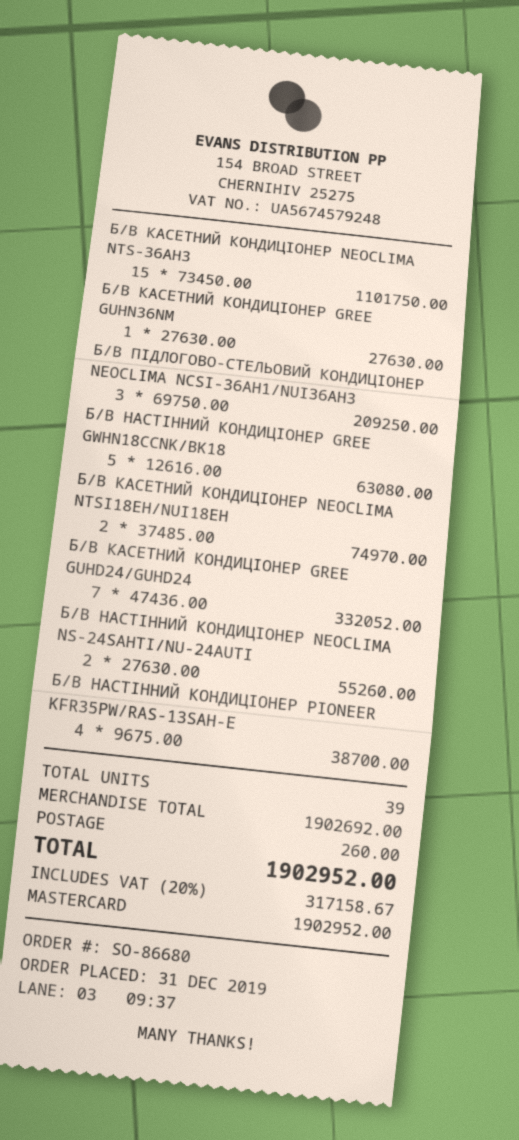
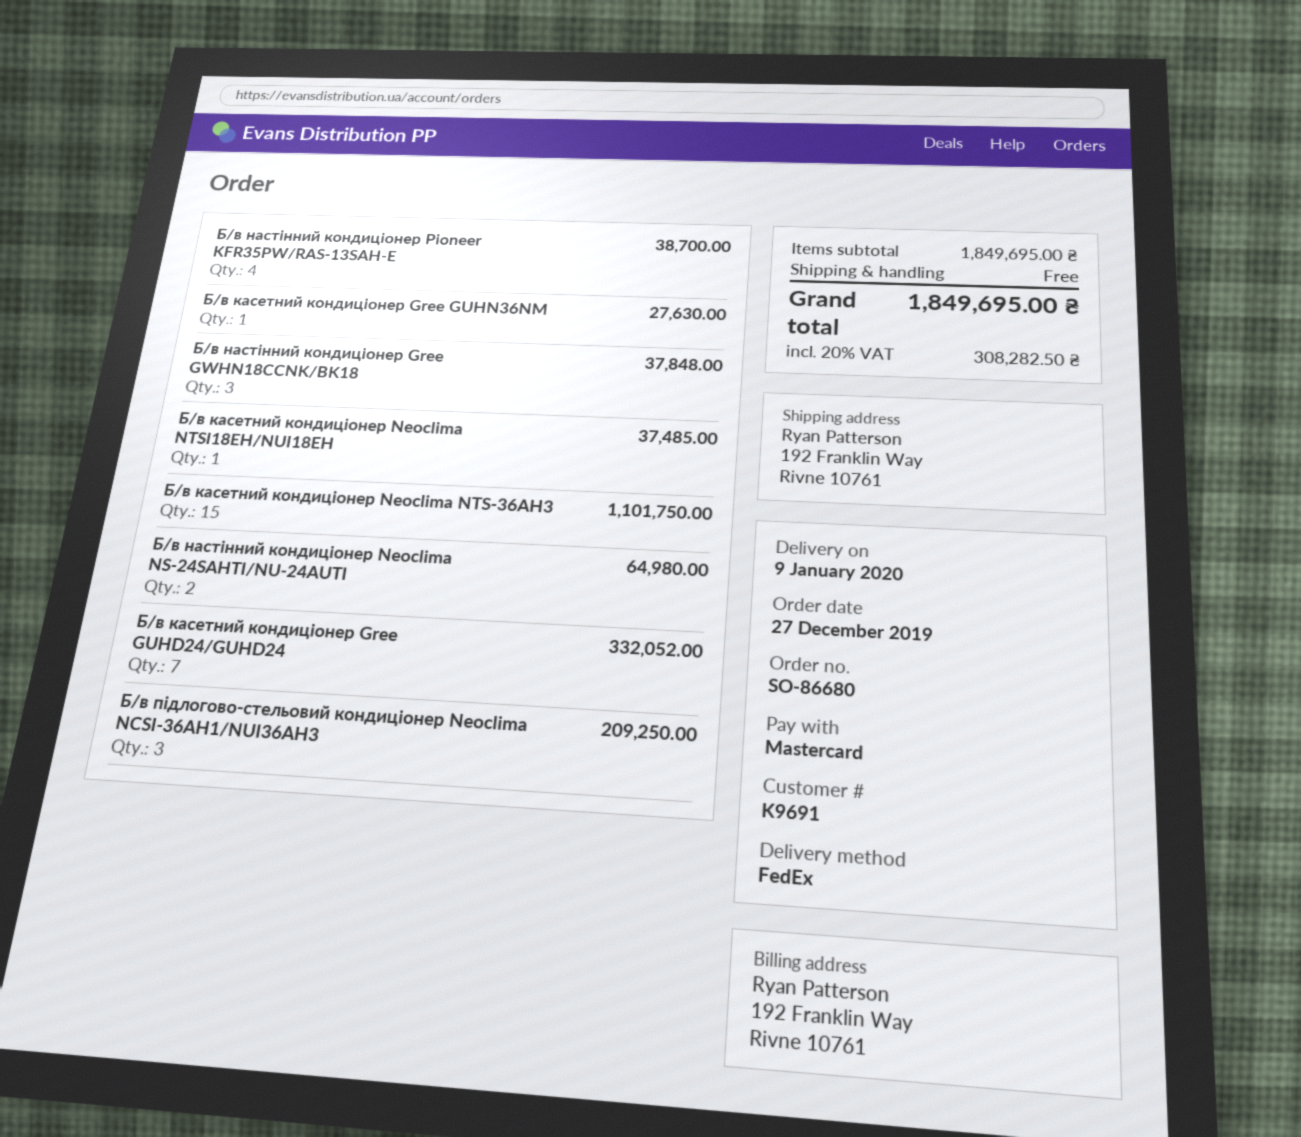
order date: 2019-12-31 -> 2019-12-27
Б/В НАСТІННИЙ КОНДИЦІОНЕР GREE GWHN18CCNK/BK18: 5 for 63080.00 -> 3 for 37848.00
Б/В КАСЕТНИЙ КОНДИЦІОНЕР NEOCLIMA NTSI18EH/NUI18EH: 2 for 74970.00 -> 1 for 37485.00
Б/В НАСТІННИЙ КОНДИЦІОНЕР NEOCLIMA NS-24SAHTI/NU-24AUTI: 2 for 55260.00 -> 2 for 64980.00
subtotal: 1902692.00 -> 1849695.00
shipping: 260.00 -> 0.00
tax: 20% = 317158.67 -> 20% = 308282.50
total: 1902952.00 -> 1849695.00

